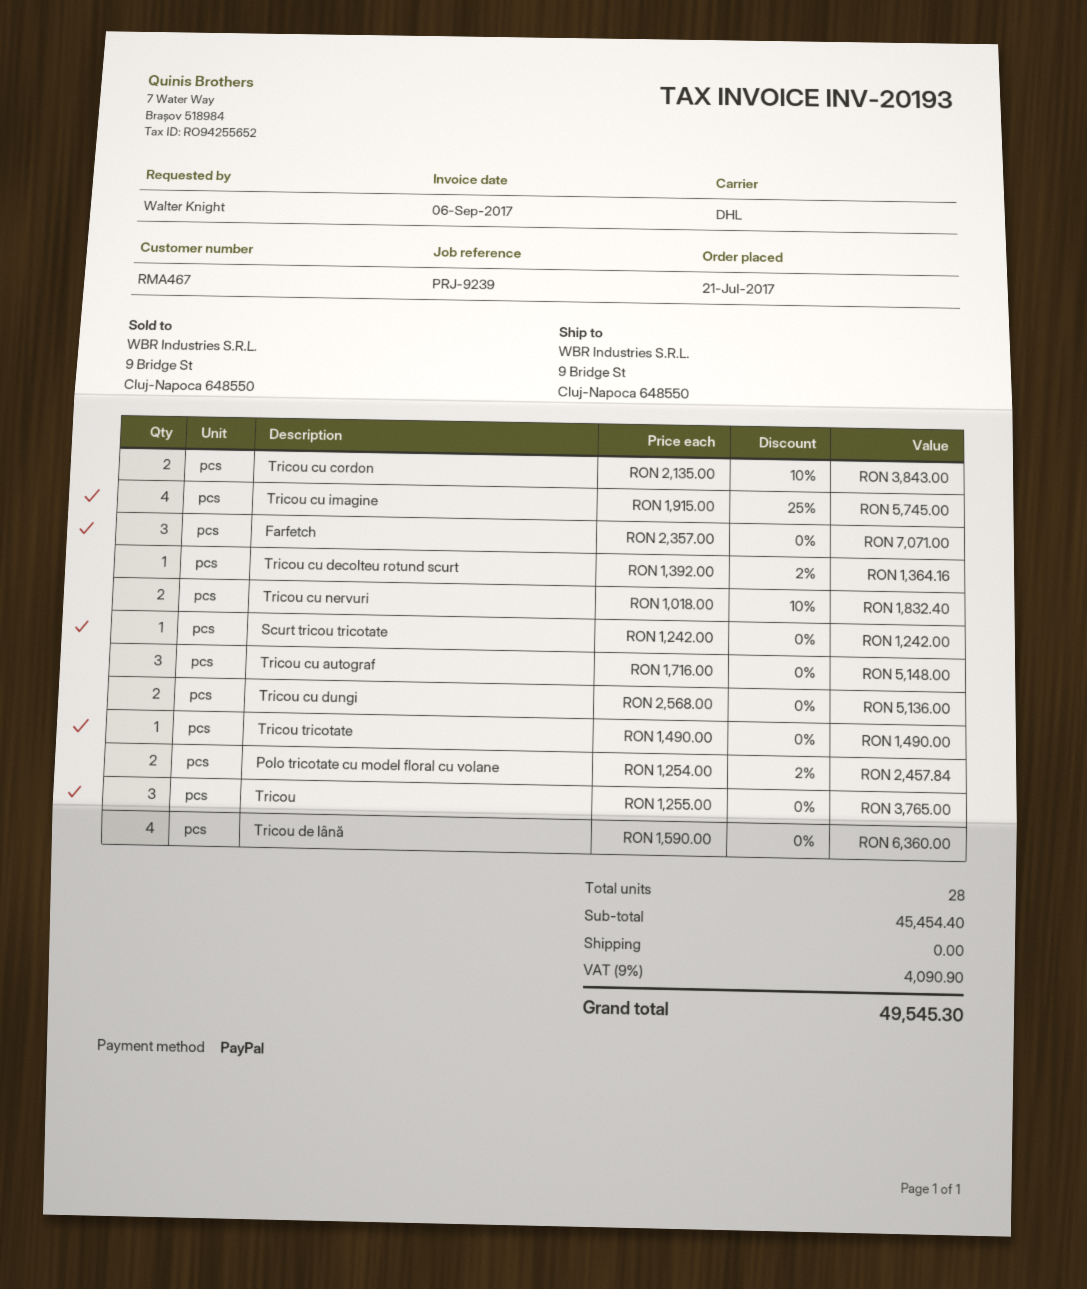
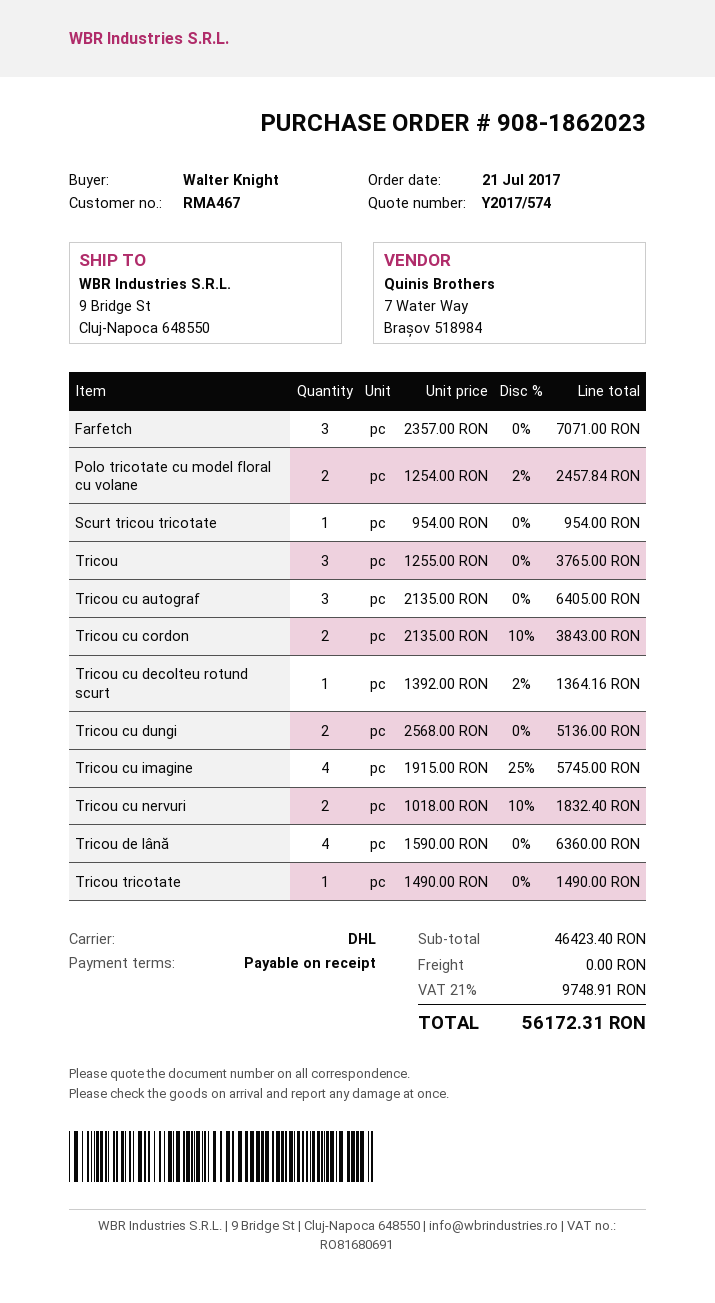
Scurt tricou tricotate: 1 x 1242.00 = 1242.00 -> 1 x 954.00 = 954.00
Tricou cu autograf: 3 x 1716.00 = 5148.00 -> 3 x 2135.00 = 6405.00
subtotal: 45454.40 -> 46423.40
tax: 9% = 4090.90 -> 21% = 9748.91
total: 49545.30 -> 56172.31

